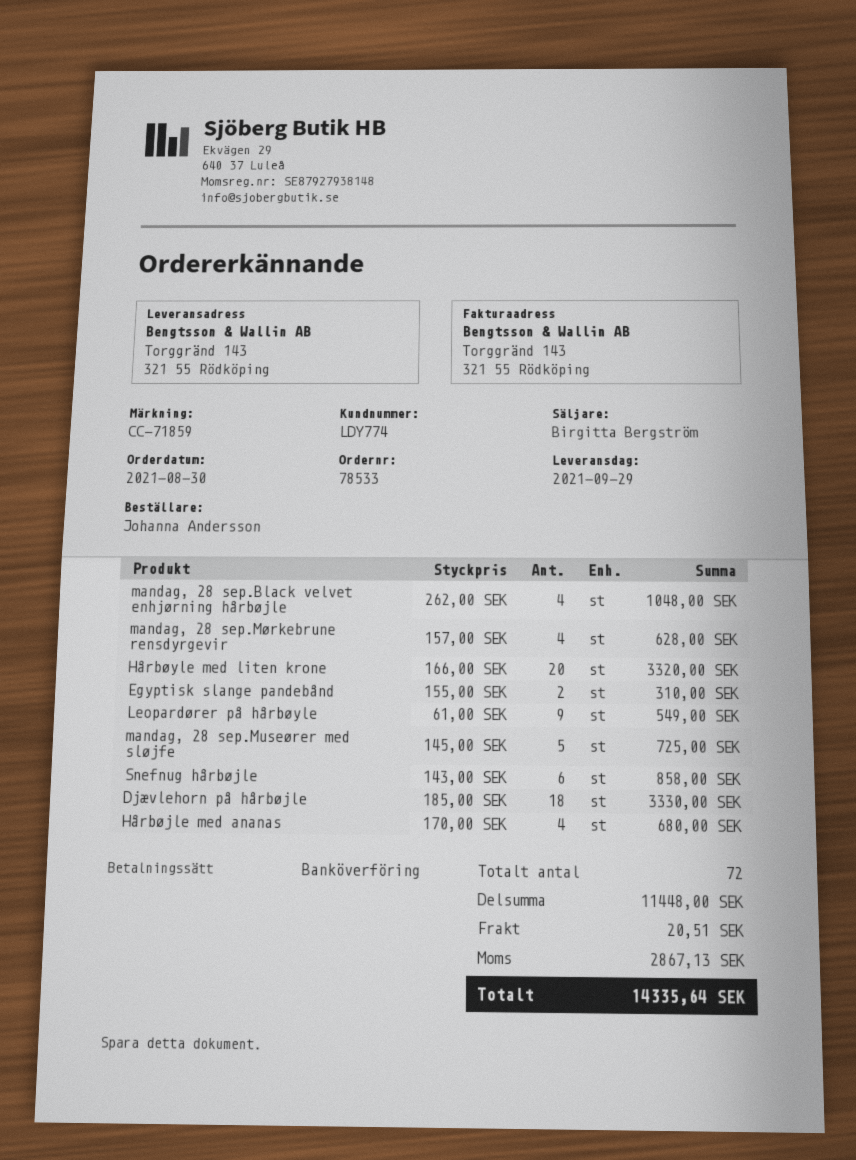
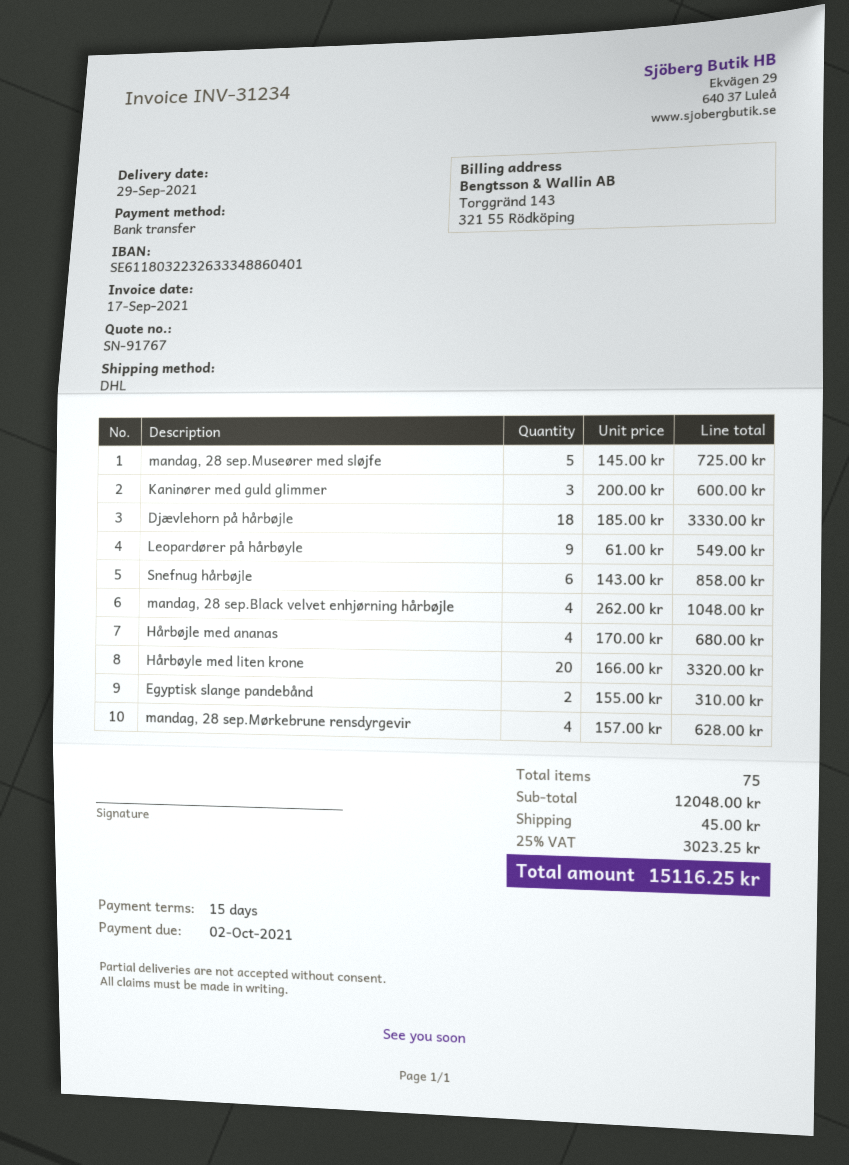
Kaninører med guld glimmer: none -> 3 x 200.00 = 600.00
total quantity: 72 -> 75
subtotal: 11448.00 -> 12048.00
shipping: 20.51 -> 45.00
tax: 2867.13 -> 3023.25
total: 14335.64 -> 15116.25

